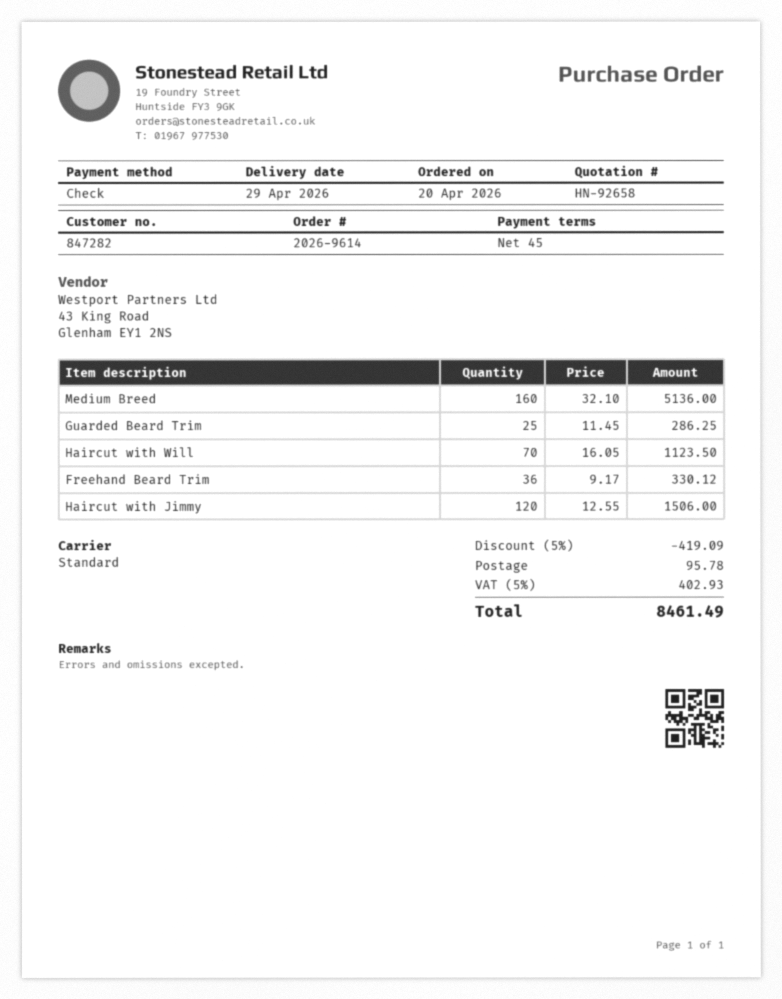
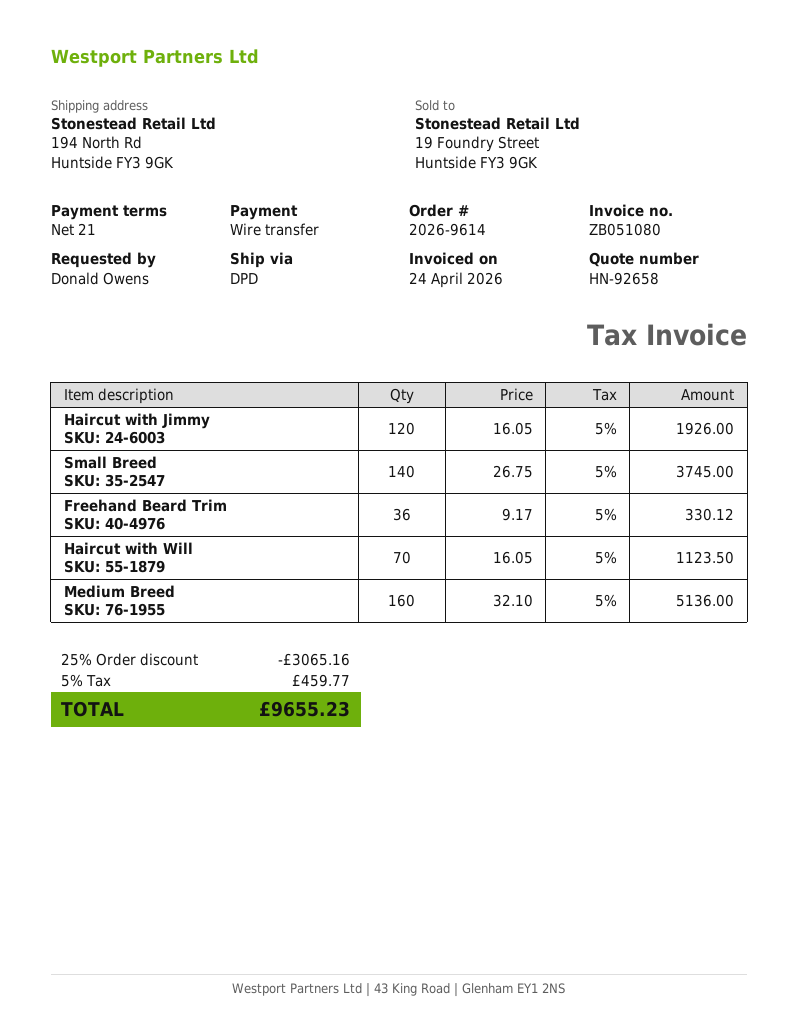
payment terms: 45 days -> 21 days
payment method: cheque -> bank transfer
shipping method: standard -> DPD
Guarded Beard Trim: 25 x 11.45 = 286.25 -> none
Haircut with Jimmy: 120 x 12.55 = 1506.00 -> 120 x 16.05 = 1926.00
Small Breed: none -> 140 x 26.75 = 3745.00
discount: 5% = 419.09 -> 25% = 3065.16
shipping: 95.78 -> none
tax: 5% = 402.93 -> 5% = 459.77
total: 8461.49 -> 9655.23

